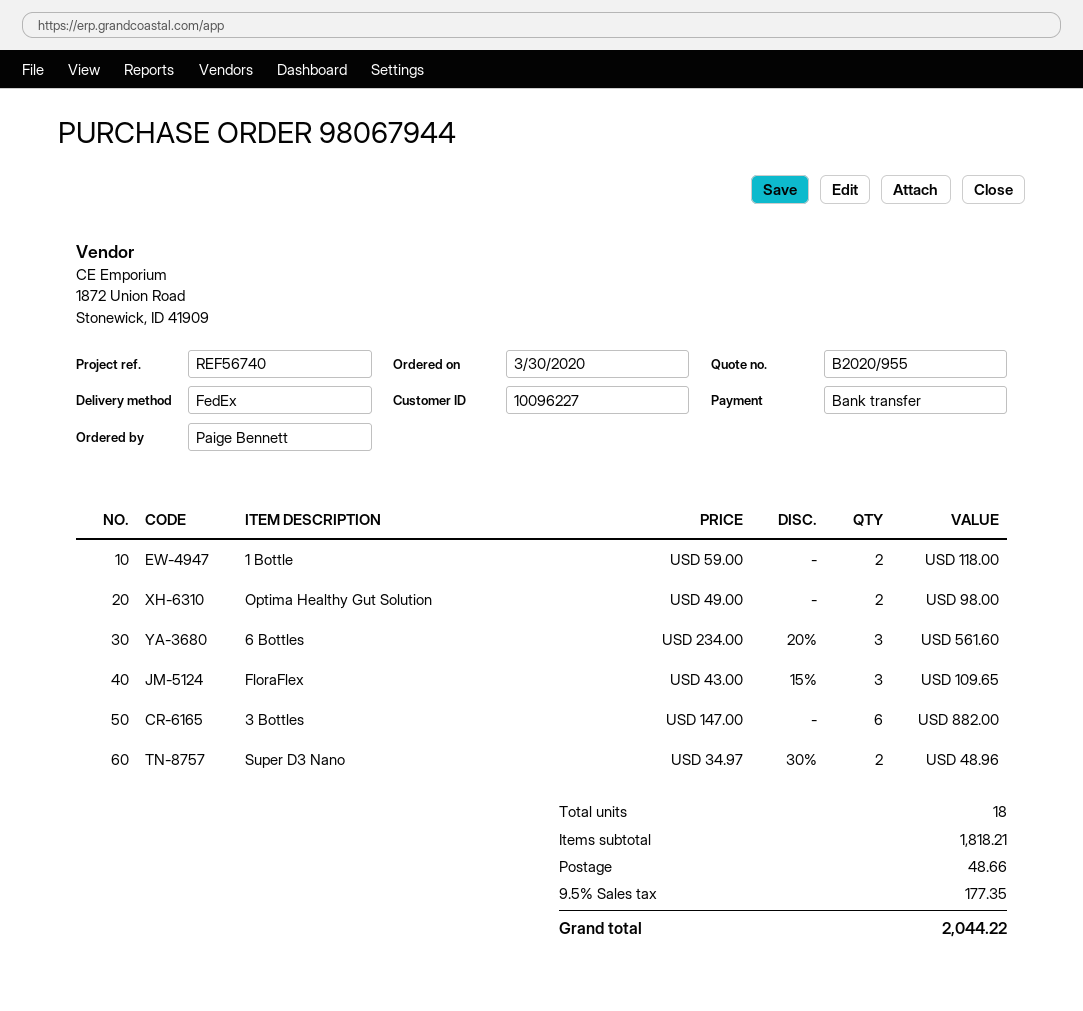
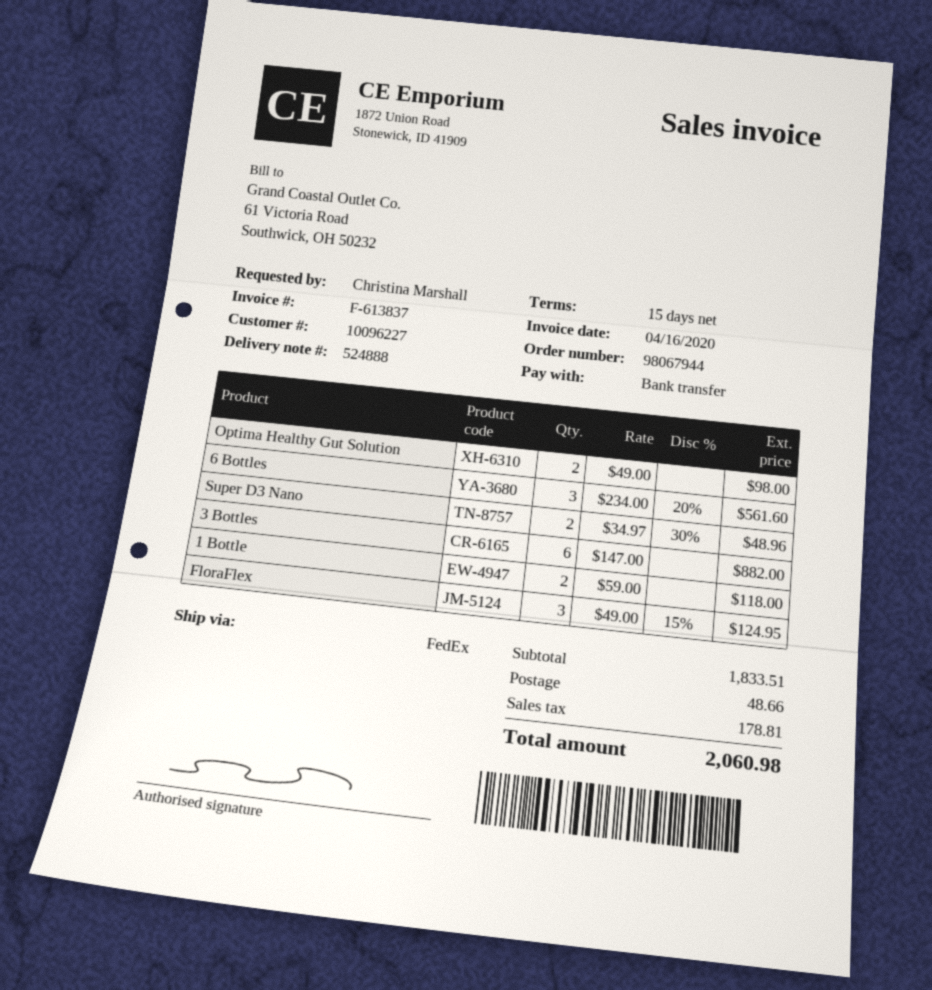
ordered by: Paige Bennett -> Christina Marshall
FloraFlex: 3 x 43.00 - 15% = 109.65 -> 3 x 49.00 - 15% = 124.95
subtotal: 1818.21 -> 1833.51
tax: 177.35 -> 178.81
total: 2044.22 -> 2060.98

